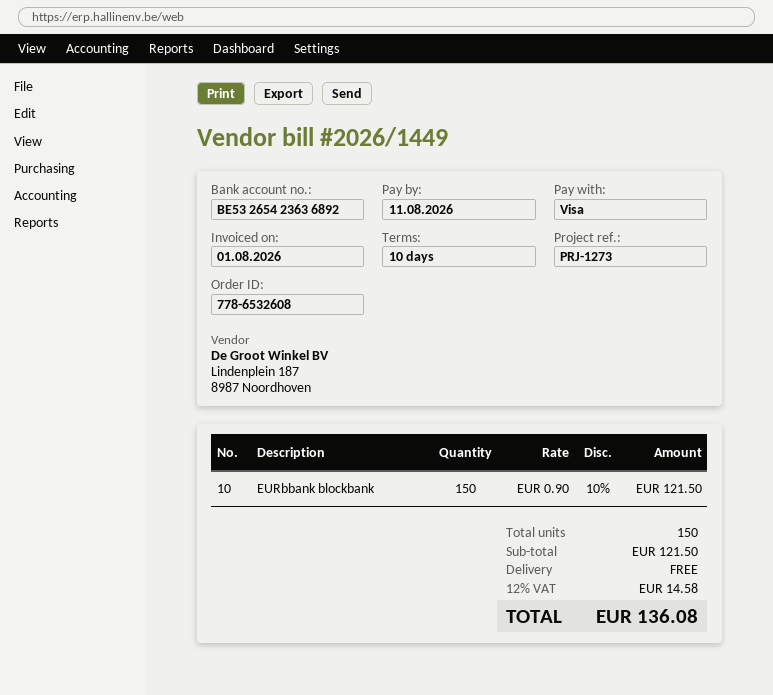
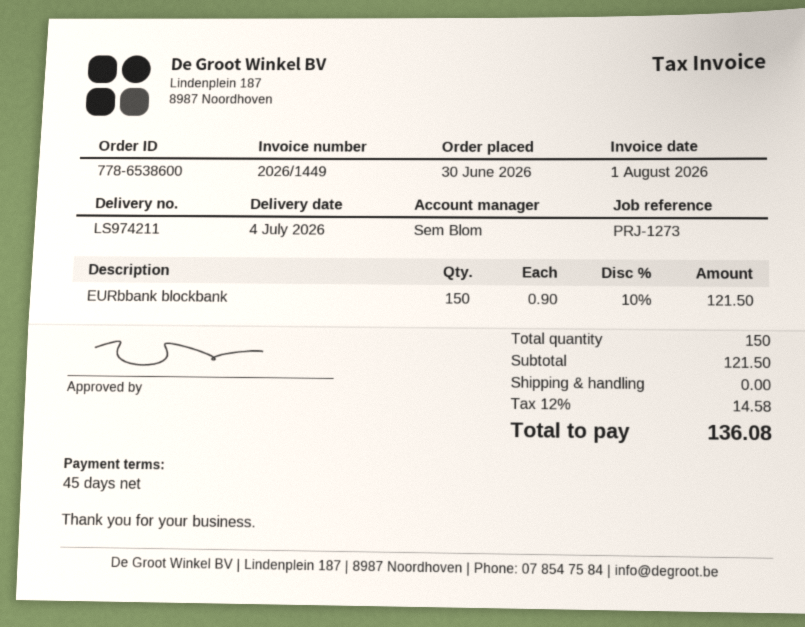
order number: 778-6532608 -> 778-6538600
payment terms: 10 days -> 45 days

